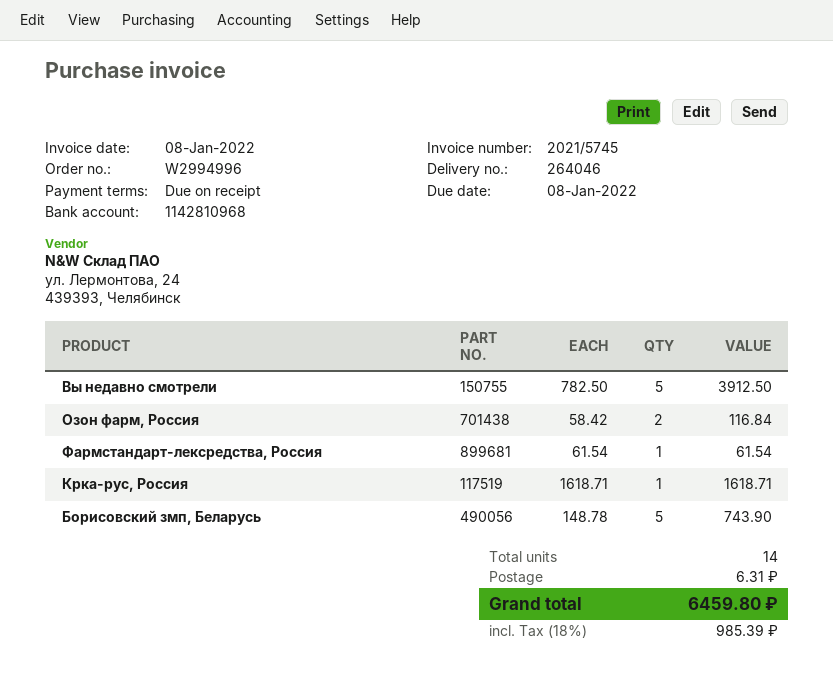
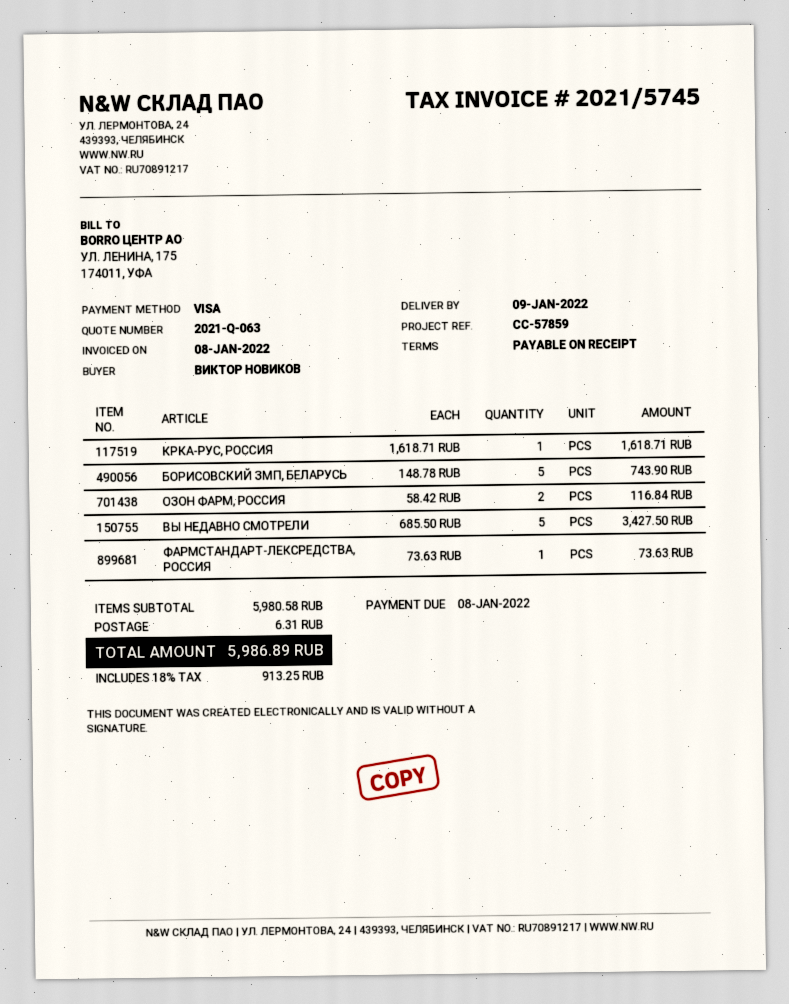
Вы недавно смотрели: 5 x 782.50 = 3912.50 -> 5 x 685.50 = 3427.50
Фармстандарт-лексредства, Россия: 1 x 61.54 = 61.54 -> 1 x 73.63 = 73.63
tax: 18% = 985.39 -> 18% = 913.25
total: 6459.80 -> 5986.89

